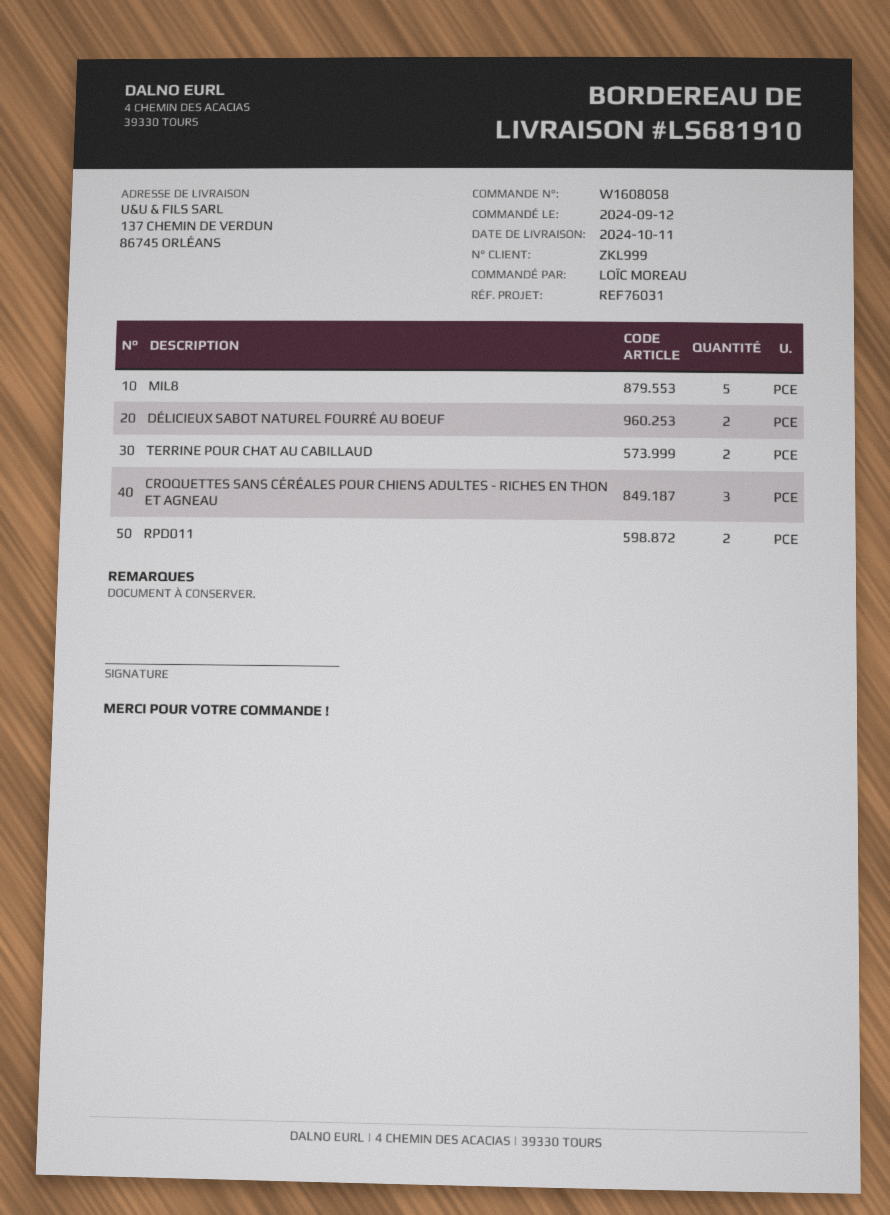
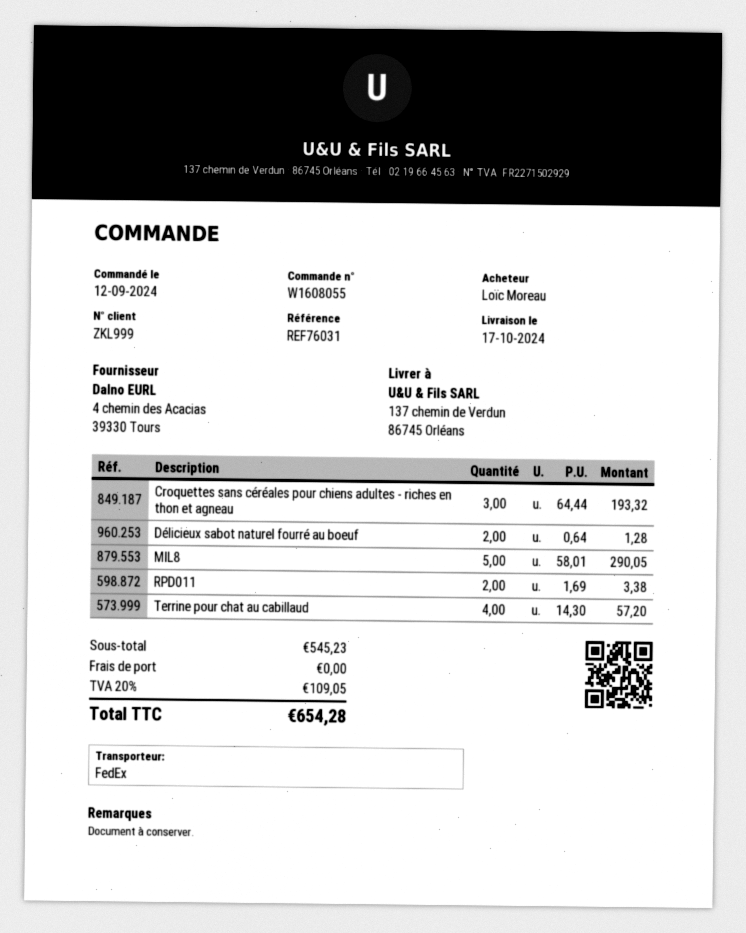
order number: W1608058 -> W1608055
delivery date: 2024-10-11 -> 2024-10-17
TERRINE POUR CHAT AU CABILLAUD: 2 -> 4

